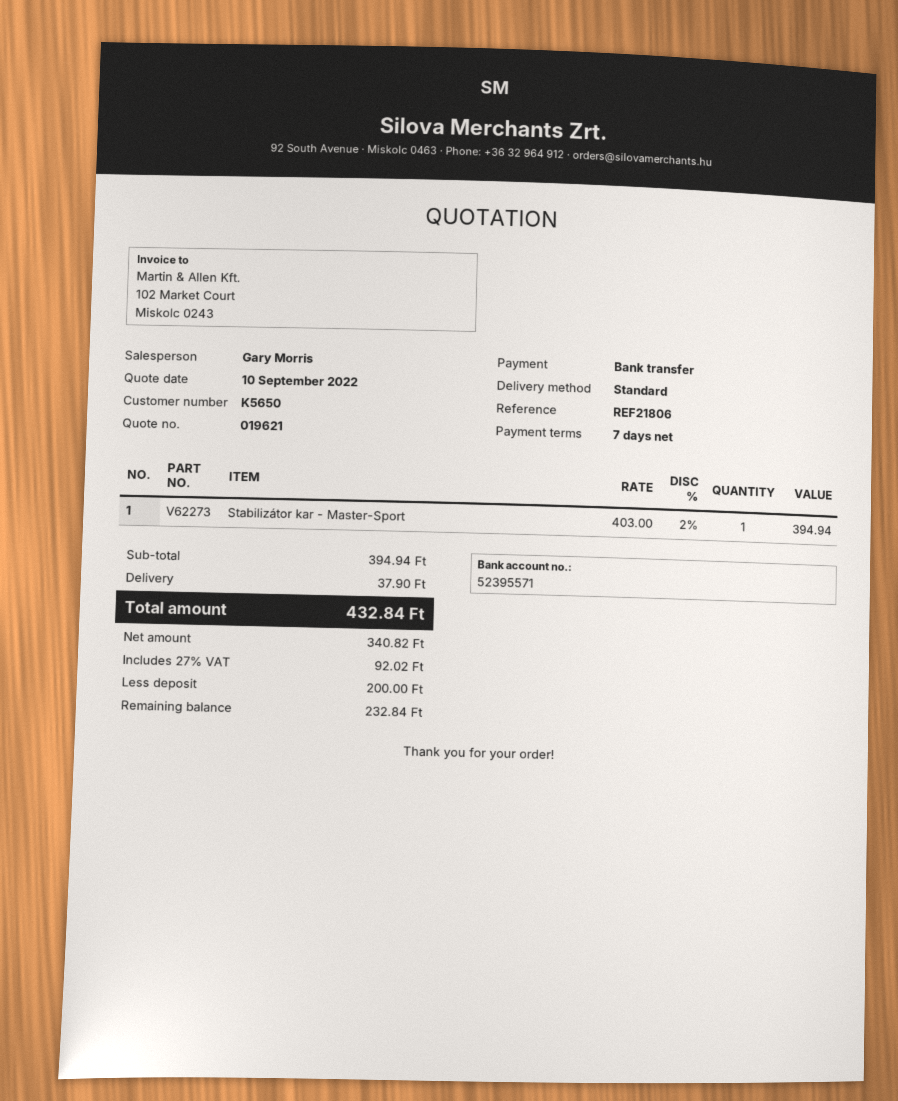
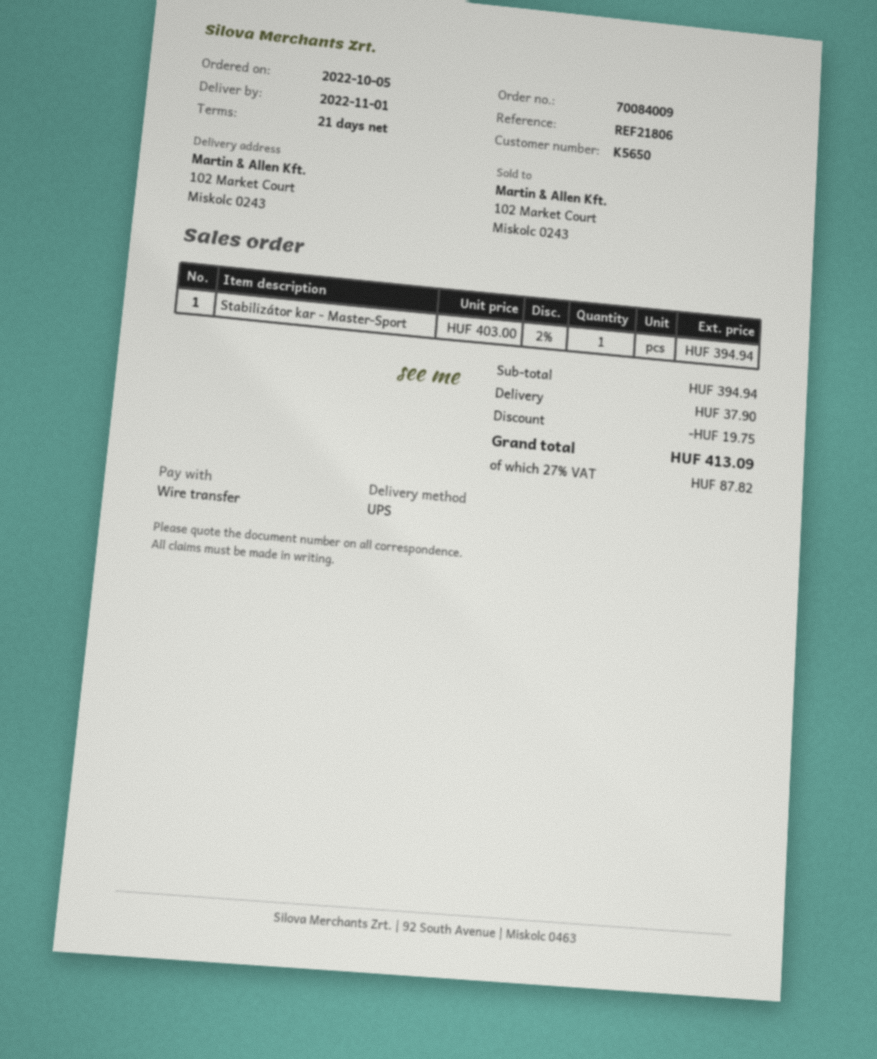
payment terms: 7 days -> 21 days
shipping method: standard -> UPS
discount: none -> 19.75
tax: 27% = 92.02 -> 27% = 87.82
total: 432.84 -> 413.09

